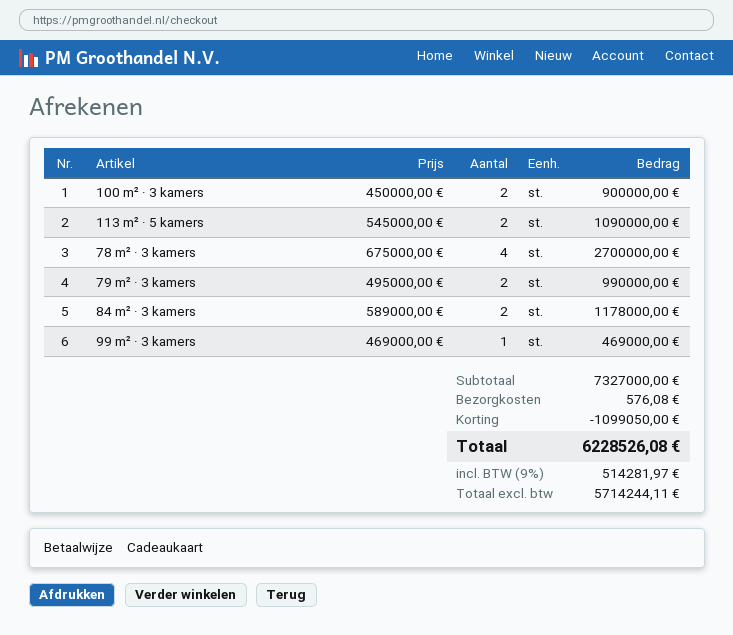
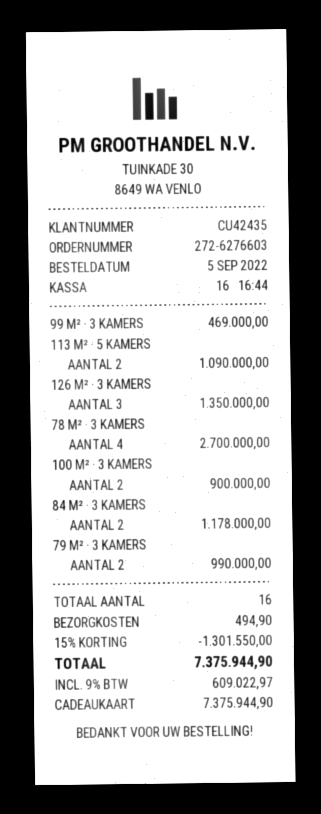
126 M² · 3 KAMERS: none -> 3 for 1350000.00
discount: 1099050.00 -> 1301550.00
shipping: 576.08 -> 494.90
tax: 9% = 514281.97 -> 9% = 609022.97
total: 6228526.08 -> 7375944.90

